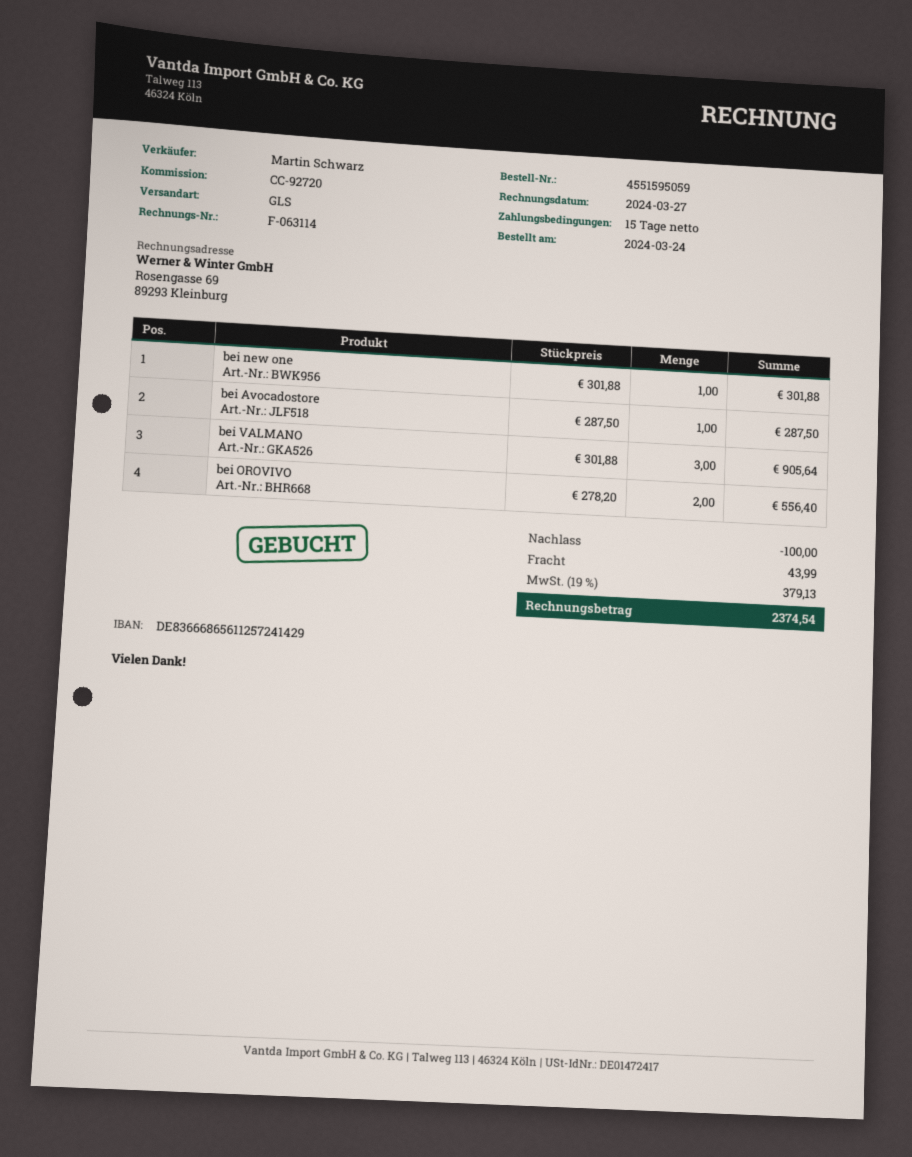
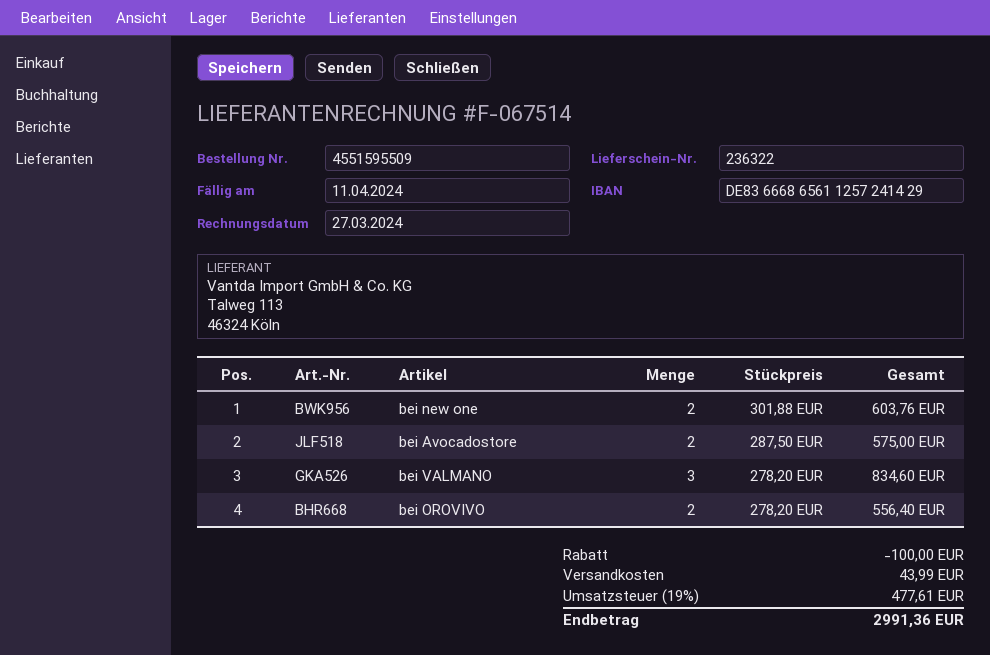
order number: 4551595059 -> 4551595509
invoice number: F-063114 -> F-067514
bei new one: 1 x 301.88 = 301.88 -> 2 x 301.88 = 603.76
bei Avocadostore: 1 x 287.50 = 287.50 -> 2 x 287.50 = 575.00
bei VALMANO: 3 x 301.88 = 905.64 -> 3 x 278.20 = 834.60
tax: 19% = 379.13 -> 19% = 477.61
total: 2374.54 -> 2991.36

